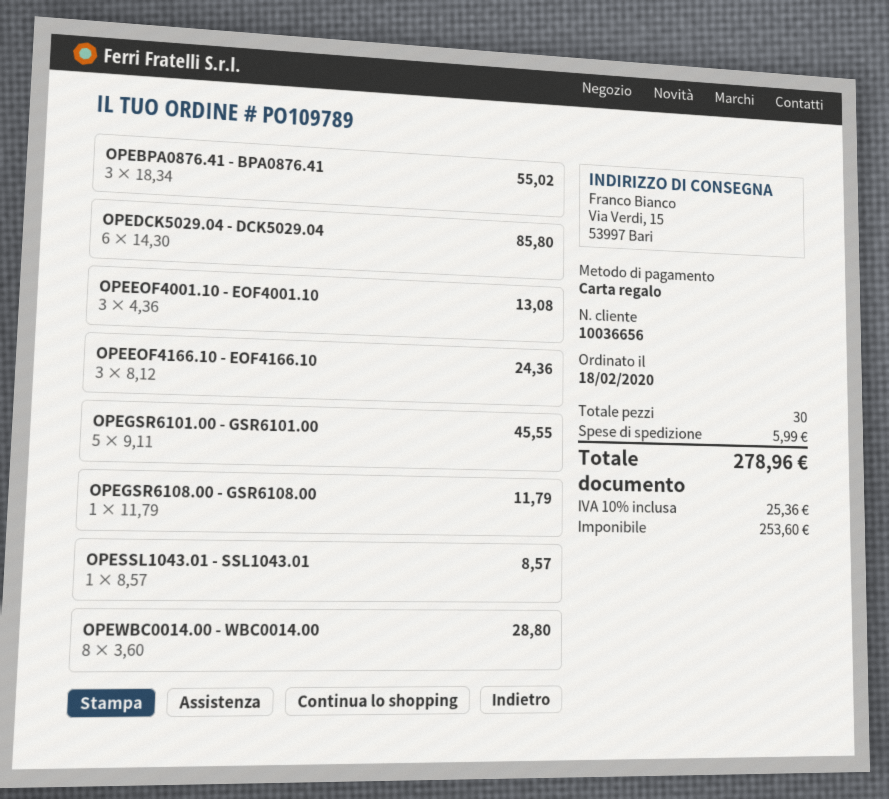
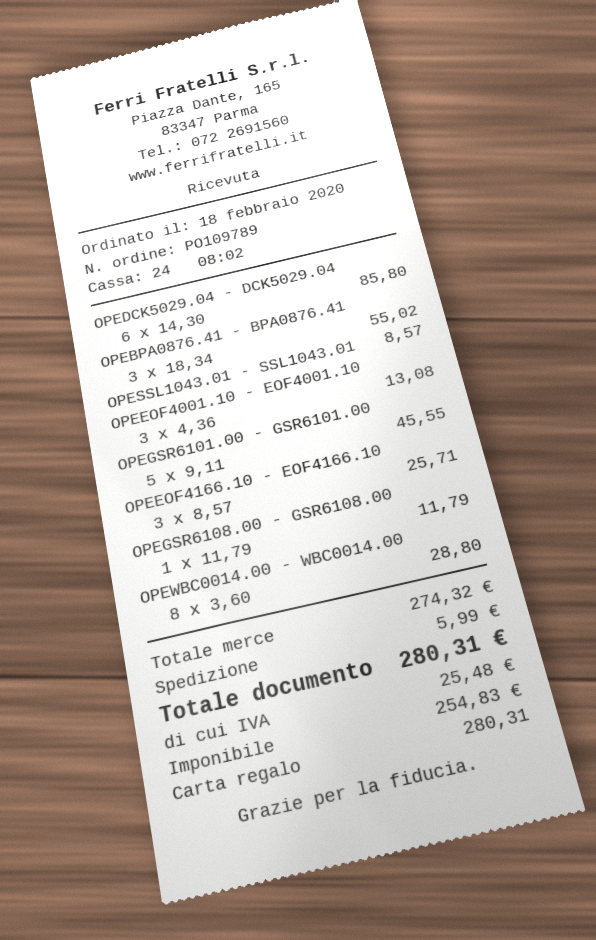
OPEEOF4166.10 - EOF4166.10: 3 x 8.12 = 24.36 -> 3 x 8.57 = 25.71
net: 253.60 -> 254.83
tax: 25.36 -> 25.48
total: 278.96 -> 280.31

